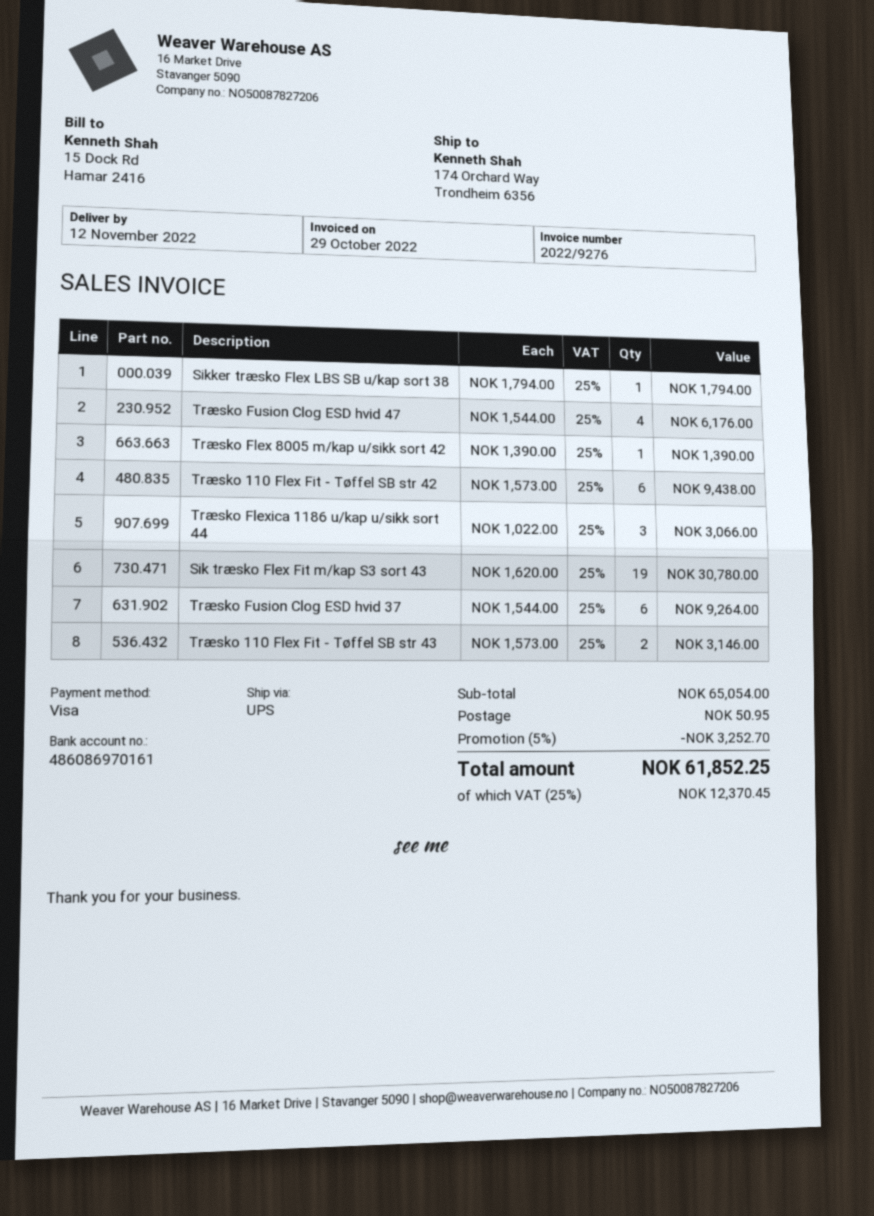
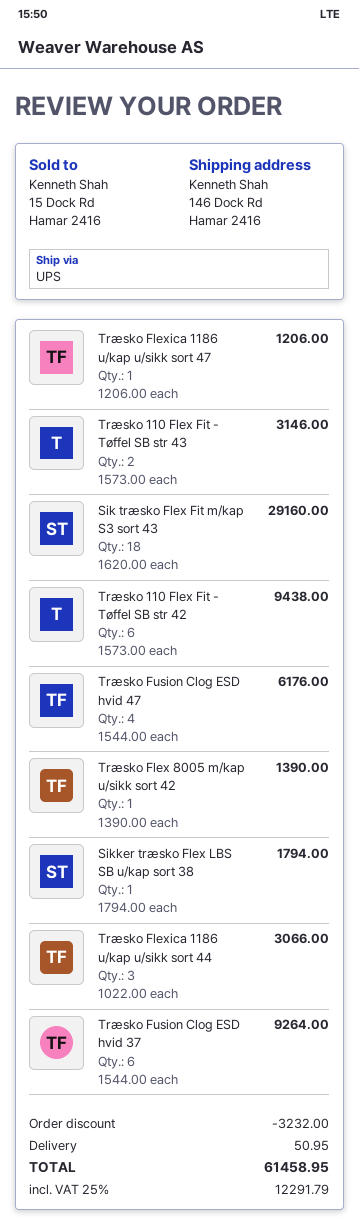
ship to: 174 Orchard Way, Trondheim 6356 -> 146 Dock Rd, Hamar 2416
Sik træsko Flex Fit m/kap S3 sort 43: 19 x 1620.00 = 30780.00 -> 18 x 1620.00 = 29160.00
Træsko Flexica 1186 u/kap u/sikk sort 47: none -> 1 x 1206.00 = 1206.00
discount: 3252.70 -> 3232.00
tax: 25% = 12370.45 -> 25% = 12291.79
total: 61852.25 -> 61458.95

